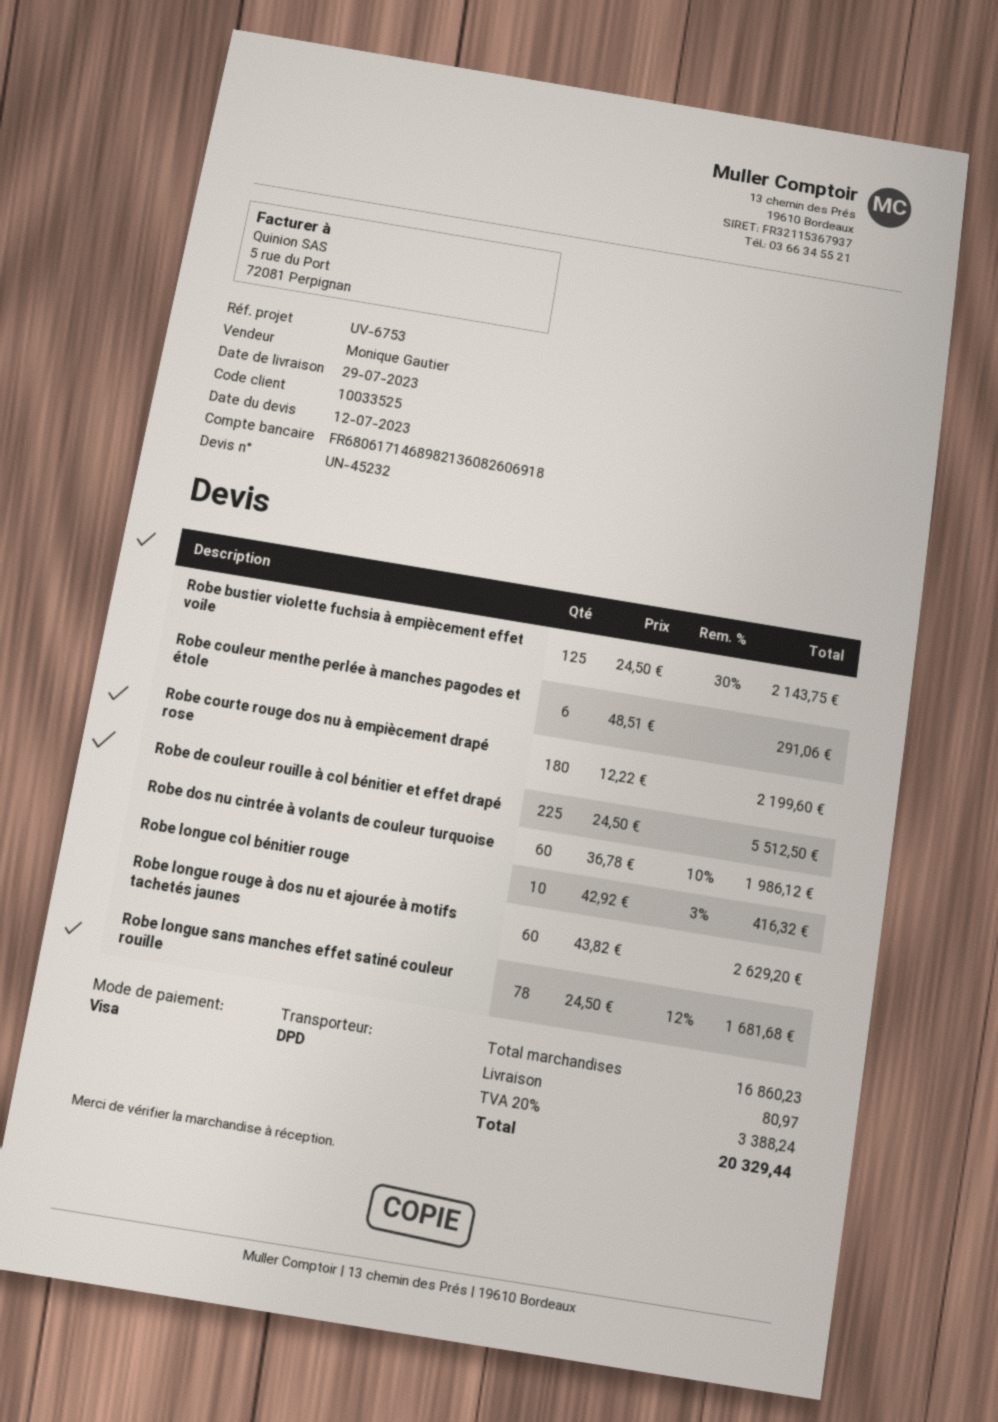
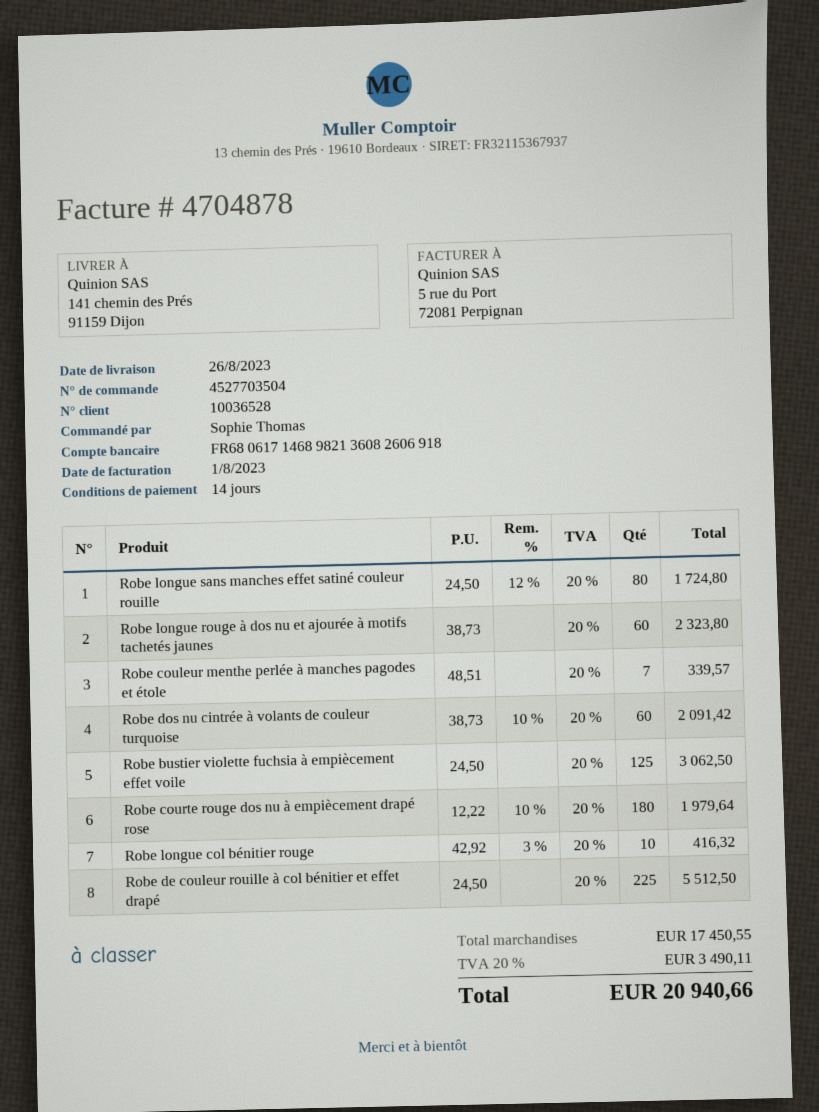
delivery date: 2023-07-29 -> 2023-08-26
customer number: 10033525 -> 10036528
Robe bustier violette fuchsia à empiècement effet voile: 125 x 24.50 - 30% = 2143.75 -> 125 x 24.50 = 3062.50
Robe couleur menthe perlée à manches pagodes et étole: 6 x 48.51 = 291.06 -> 7 x 48.51 = 339.57
Robe courte rouge dos nu à empiècement drapé rose: 180 x 12.22 = 2199.60 -> 180 x 12.22 - 10% = 1979.64
Robe dos nu cintrée à volants de couleur turquoise: 60 x 36.78 - 10% = 1986.12 -> 60 x 38.73 - 10% = 2091.42
Robe longue rouge à dos nu et ajourée à motifs tachetés jaunes: 60 x 43.82 = 2629.20 -> 60 x 38.73 = 2323.80
Robe longue sans manches effet satiné couleur rouille: 78 x 24.50 - 12% = 1681.68 -> 80 x 24.50 - 12% = 1724.80
subtotal: 16860.23 -> 17450.55
shipping: 80.97 -> none
tax: 20% = 3388.24 -> 20% = 3490.11
total: 20329.44 -> 20940.66

